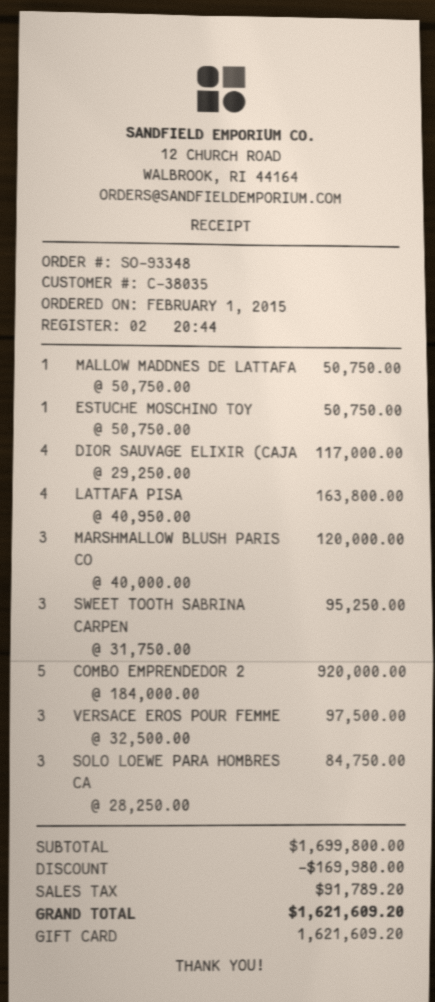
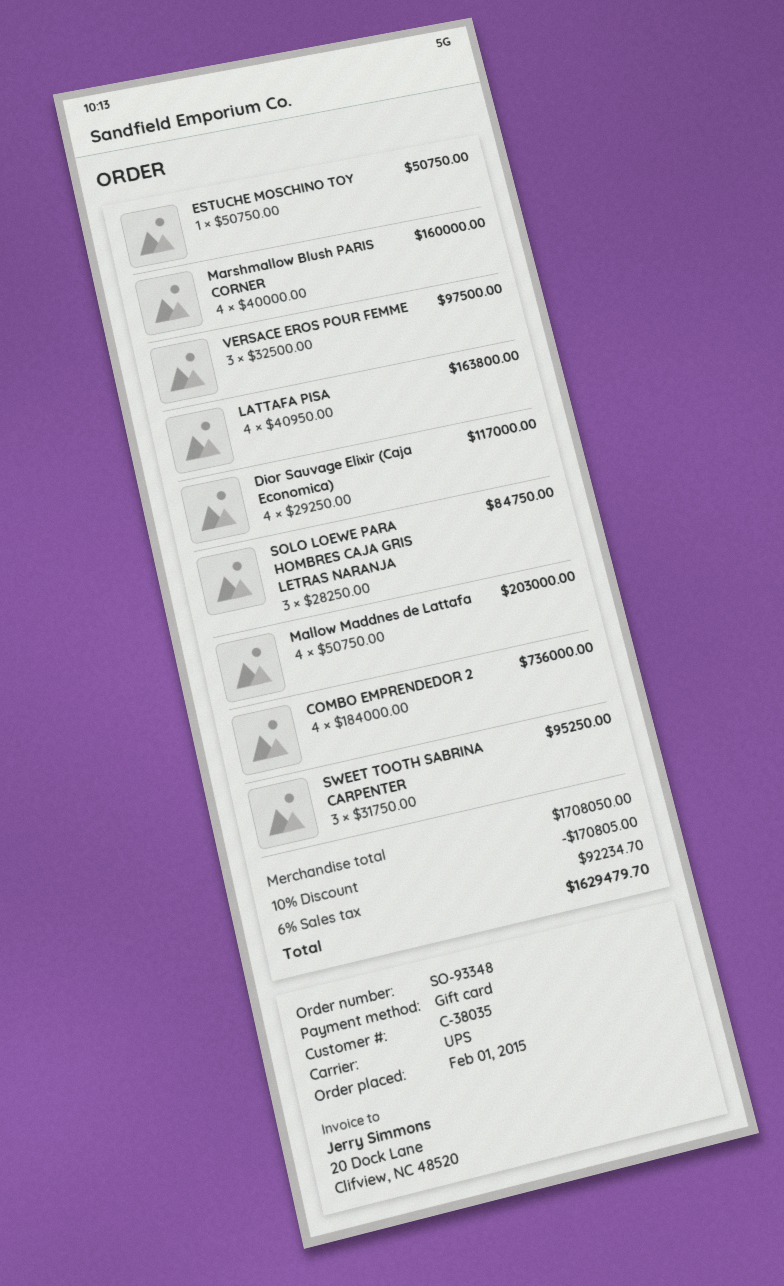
MALLOW MADDNES DE LATTAFA: 1 x 50750.00 = 50750.00 -> 4 x 50750.00 = 203000.00
MARSHMALLOW BLUSH PARIS CO: 3 x 40000.00 = 120000.00 -> 4 x 40000.00 = 160000.00
COMBO EMPRENDEDOR 2: 5 x 184000.00 = 920000.00 -> 4 x 184000.00 = 736000.00
subtotal: 1699800.00 -> 1708050.00
discount: 169980.00 -> 170805.00
tax: 91789.20 -> 92234.70
total: 1621609.20 -> 1629479.70

